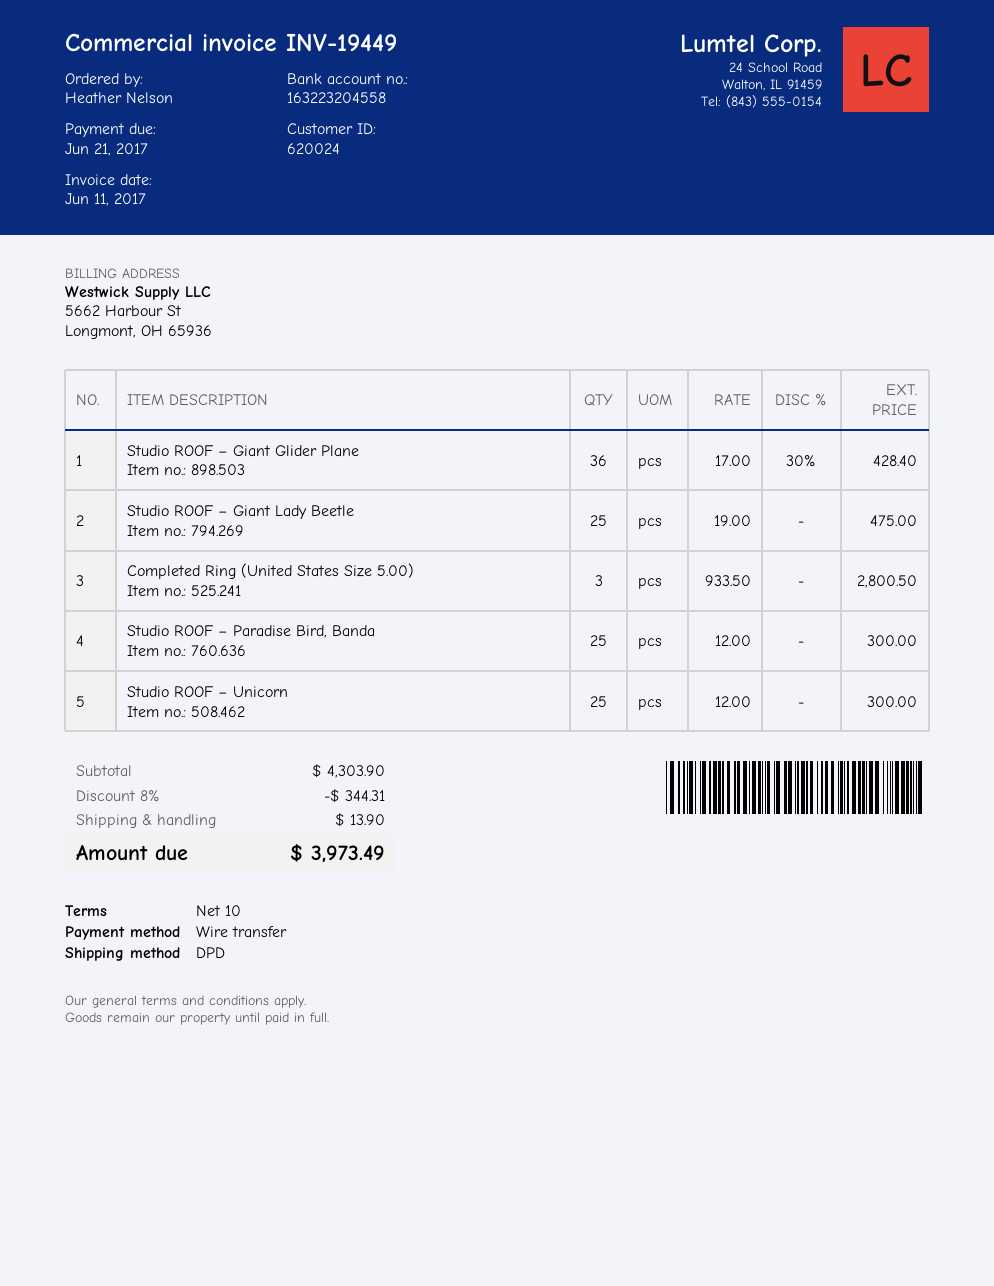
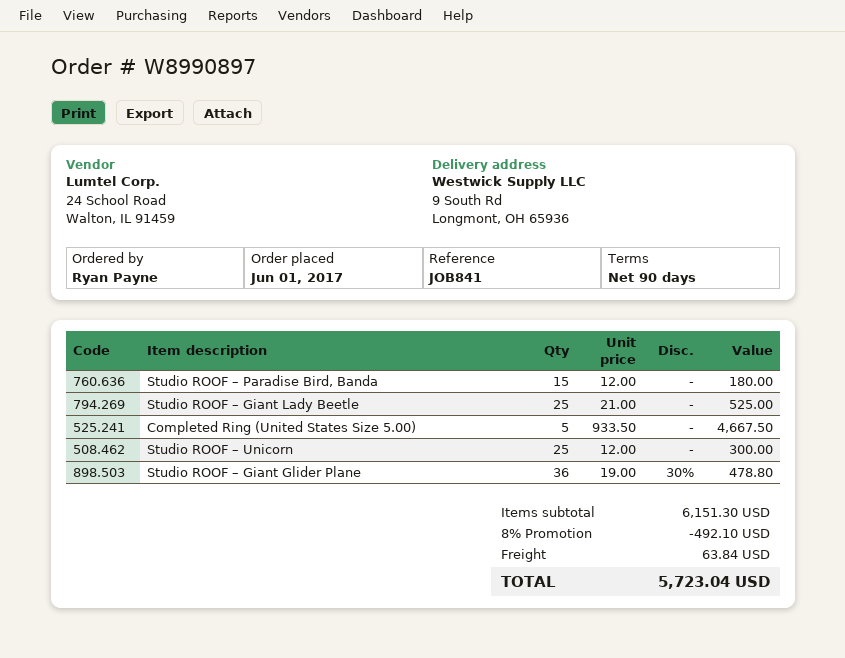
payment terms: 10 days -> 90 days
ordered by: Heather Nelson -> Ryan Payne
Studio ROOF – Giant Glider Plane: 36 x 17.00 - 30% = 428.40 -> 36 x 19.00 - 30% = 478.80
Studio ROOF – Giant Lady Beetle: 25 x 19.00 = 475.00 -> 25 x 21.00 = 525.00
Completed Ring (United States Size 5.00): 3 x 933.50 = 2800.50 -> 5 x 933.50 = 4667.50
Studio ROOF – Paradise Bird, Banda: 25 x 12.00 = 300.00 -> 15 x 12.00 = 180.00
subtotal: 4303.90 -> 6151.30
discount: 8% = 344.31 -> 8% = 492.10
shipping: 13.90 -> 63.84
total: 3973.49 -> 5723.04

